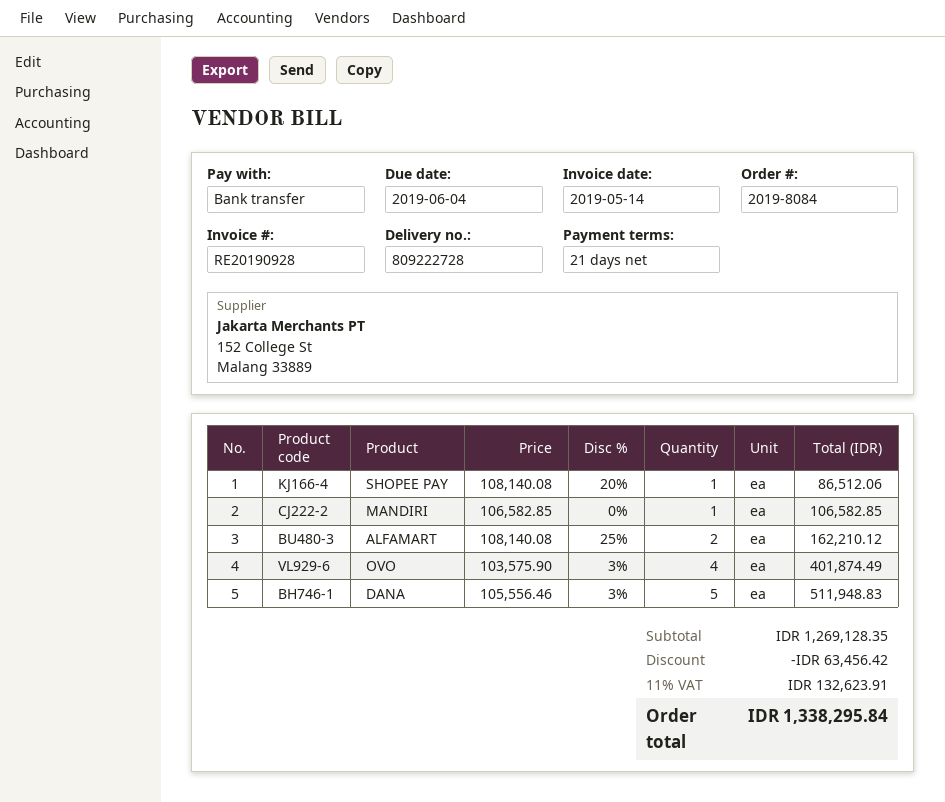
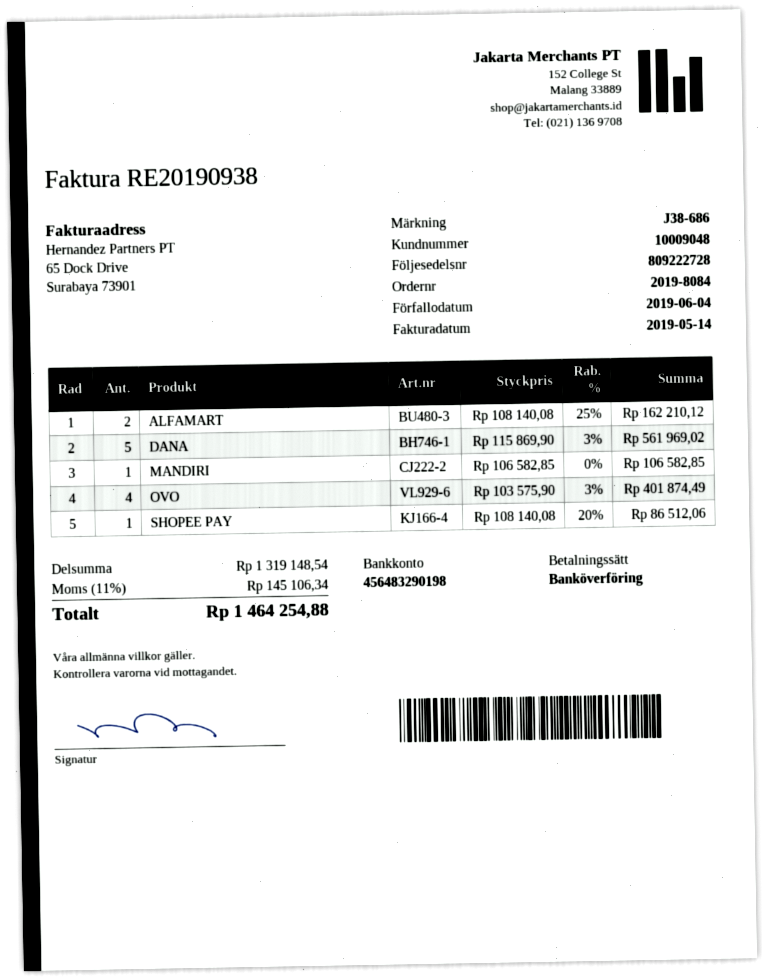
invoice number: RE20190928 -> RE20190938
DANA: 5 x 105556.46 - 3% = 511948.83 -> 5 x 115869.90 - 3% = 561969.02
subtotal: 1269128.35 -> 1319148.54
discount: 63456.42 -> none
tax: 11% = 132623.91 -> 11% = 145106.34
total: 1338295.84 -> 1464254.88

